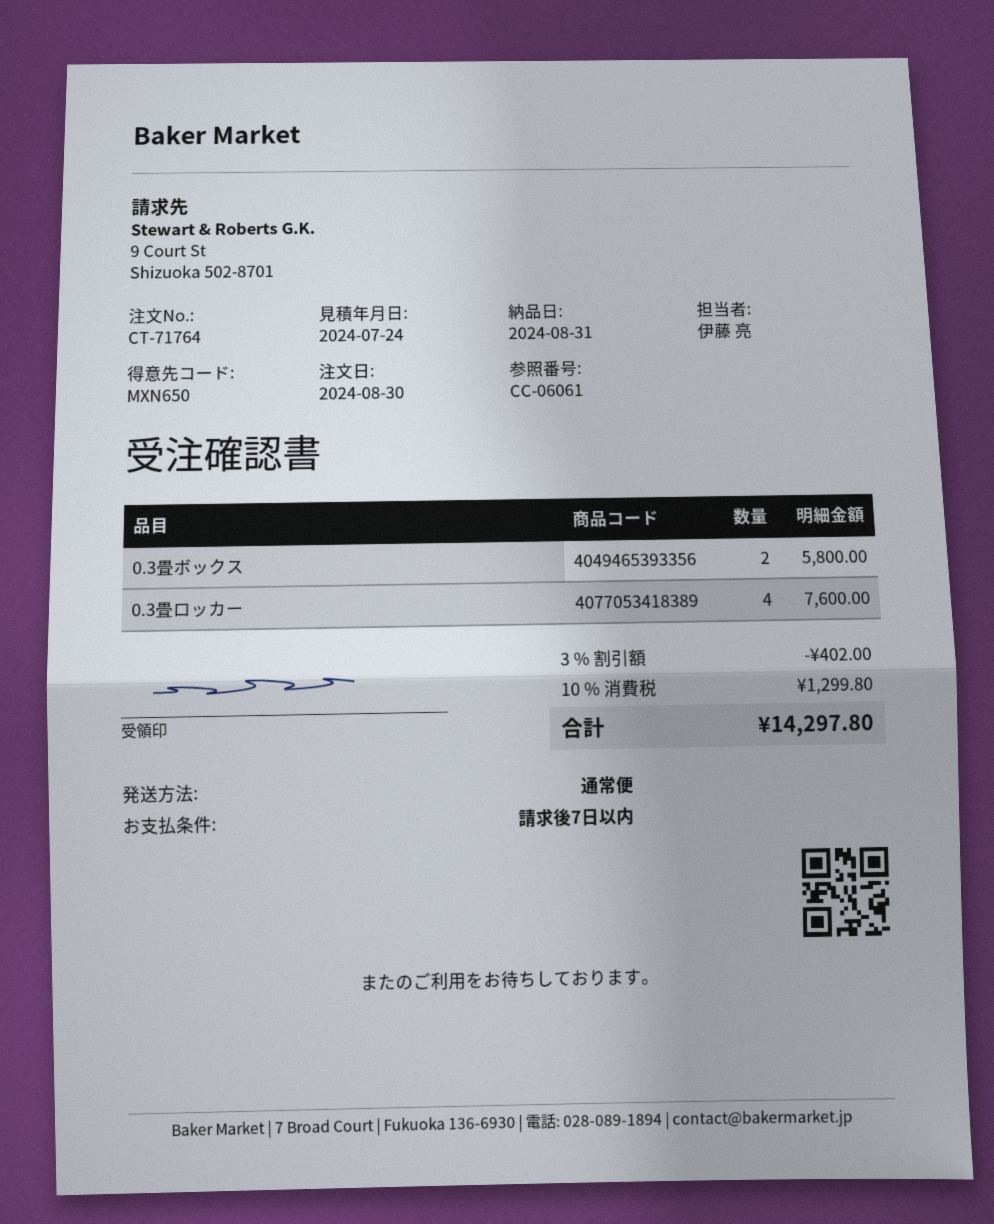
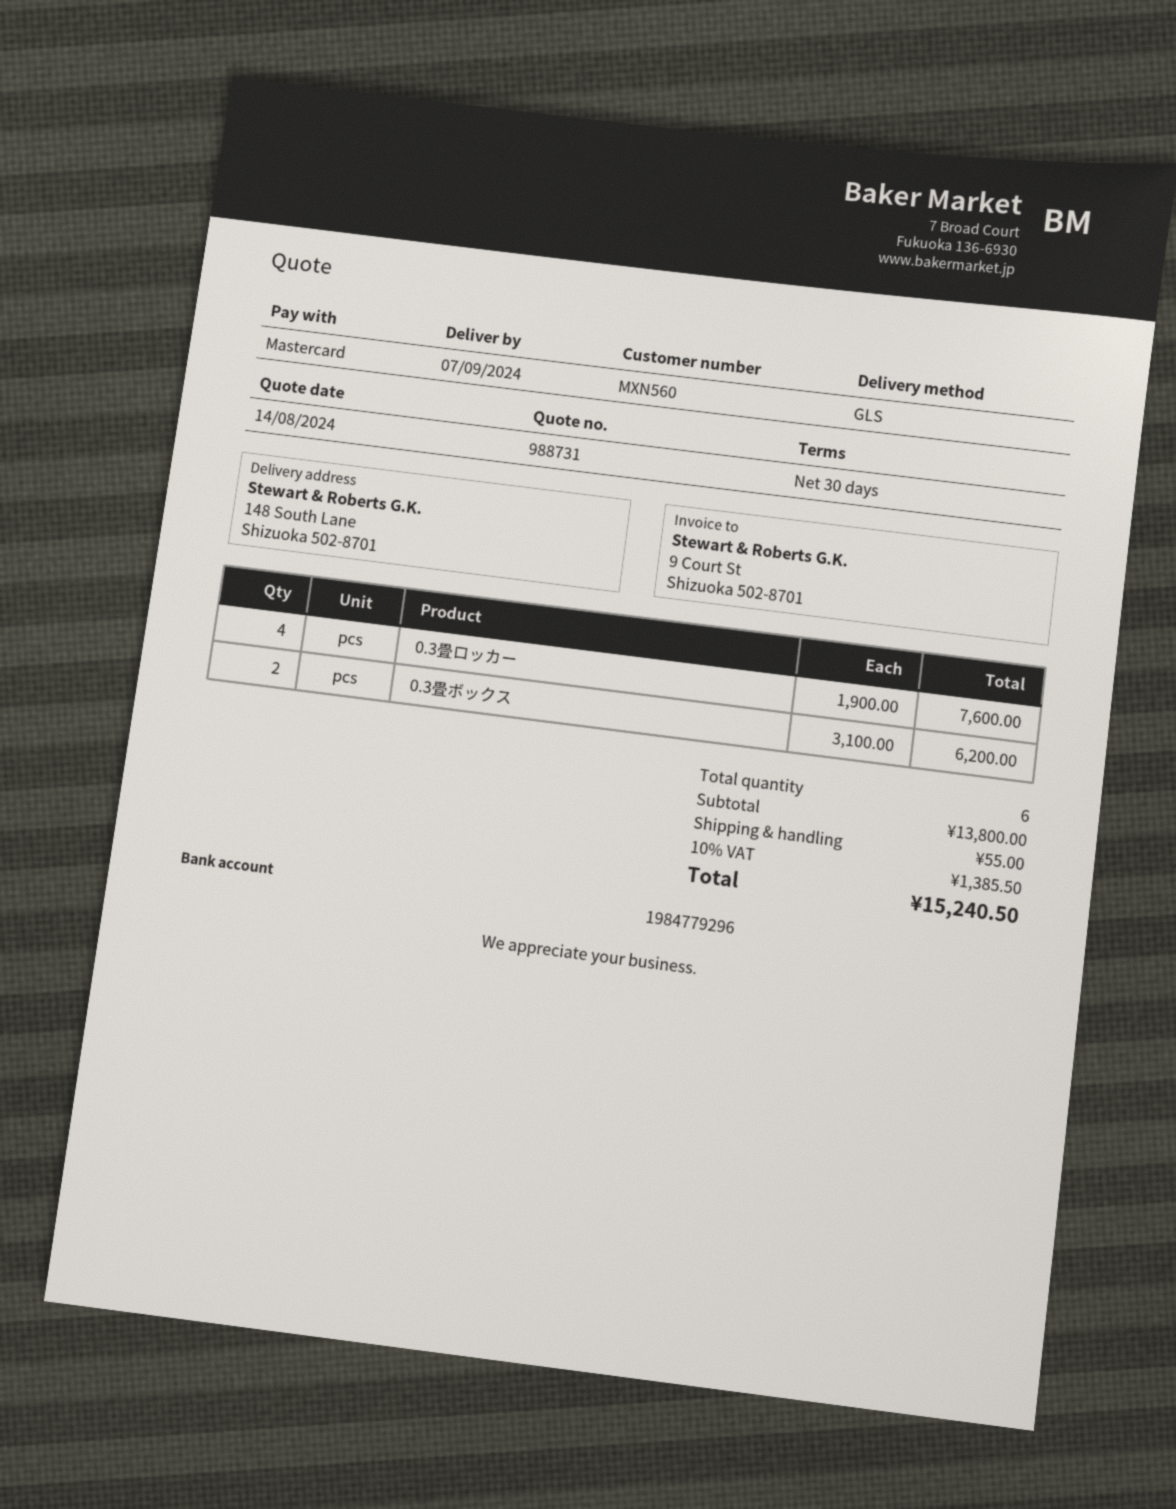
quote date: 2024-07-24 -> 2024-08-14
delivery date: 2024-08-31 -> 2024-09-07
payment terms: 7 days -> 30 days
customer number: MXN650 -> MXN560
shipping method: standard -> GLS
0.3畳ボックス: 2 for 5800.00 -> 2 for 6200.00
discount: 3% = 402.00 -> none
shipping: none -> 55.00
tax: 10% = 1299.80 -> 10% = 1385.50
total: 14297.80 -> 15240.50

